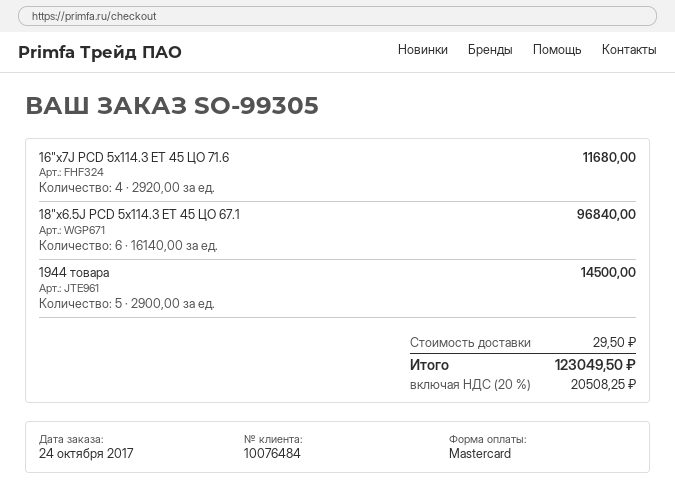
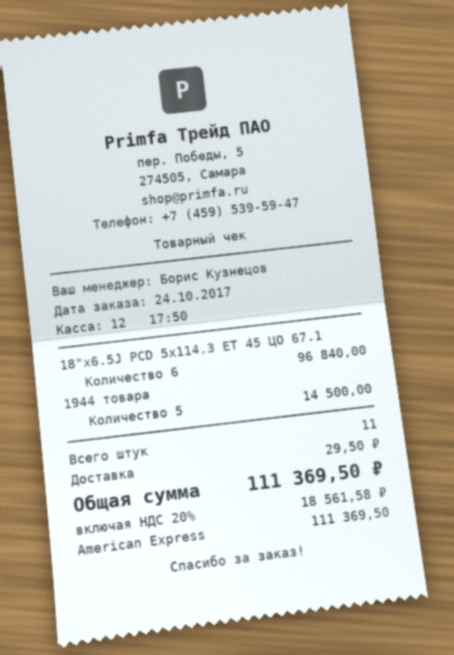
payment method: Mastercard -> American Express
16"x7J PCD 5x114.3 ЕТ 45 ЦО 71.6: 4 for 11680.00 -> none
tax: 20% = 20508.25 -> 20% = 18561.58
total: 123049.50 -> 111369.50

